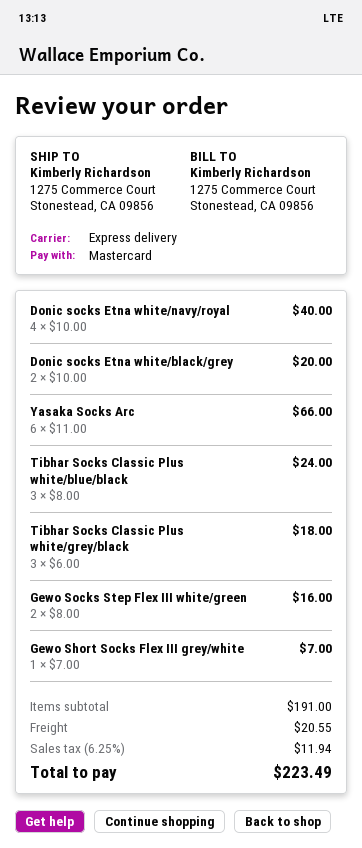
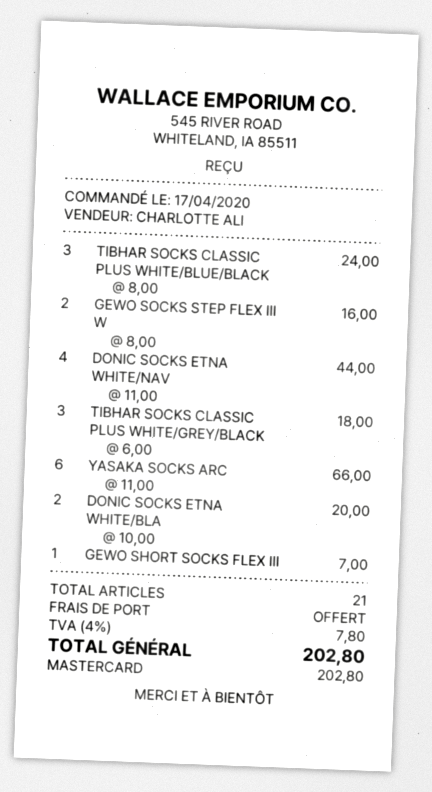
Donic socks Etna white/navy/royal: 4 x 10.00 = 40.00 -> 4 x 11.00 = 44.00
shipping: 20.55 -> 0.00
tax: 6.25% = 11.94 -> 4% = 7.80
total: 223.49 -> 202.80

